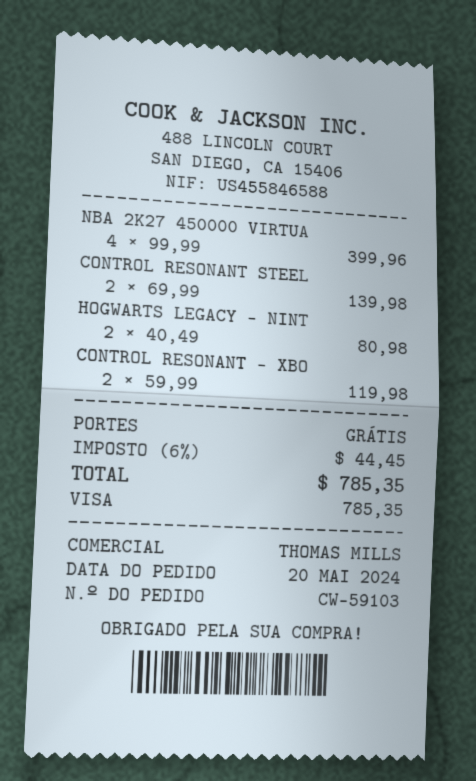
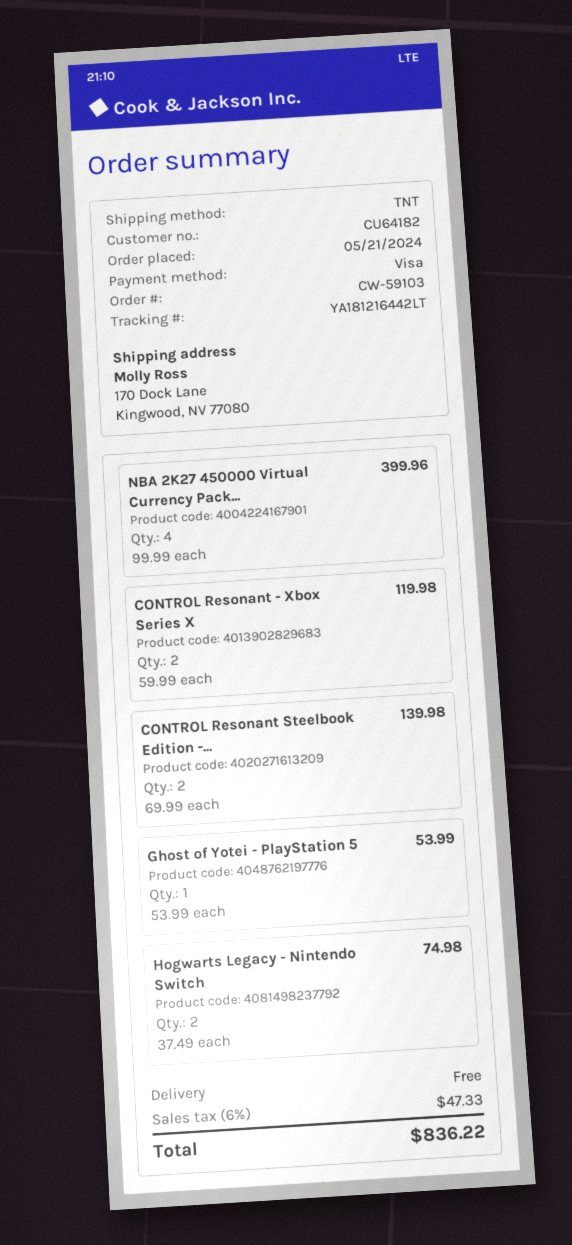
order date: 2024-05-20 -> 2024-05-21
HOGWARTS LEGACY - NINT: 2 x 40.49 = 80.98 -> 2 x 37.49 = 74.98
Ghost of Yotei - PlayStation 5: none -> 1 x 53.99 = 53.99
tax: 6% = 44.45 -> 6% = 47.33
total: 785.35 -> 836.22

